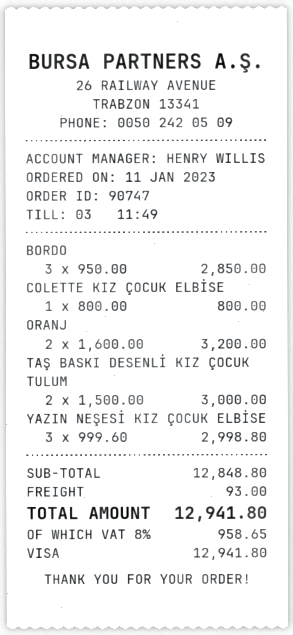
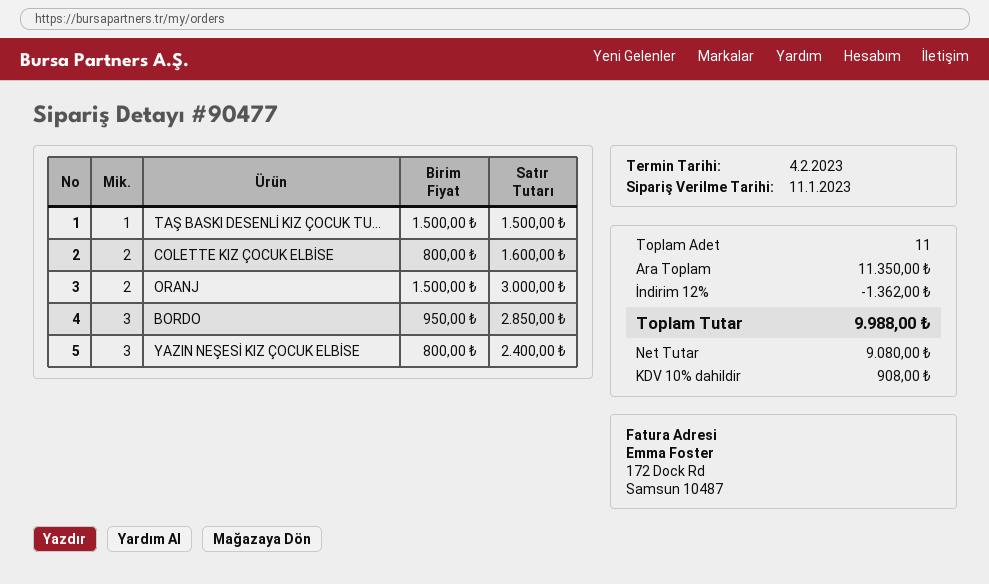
order number: 90747 -> 90477
COLETTE KIZ ÇOCUK ELBİSE: 1 x 800.00 = 800.00 -> 2 x 800.00 = 1600.00
ORANJ: 2 x 1600.00 = 3200.00 -> 2 x 1500.00 = 3000.00
TAŞ BASKI DESENLİ KIZ ÇOCUK TULUM: 2 x 1500.00 = 3000.00 -> 1 x 1500.00 = 1500.00
YAZIN NEŞESİ KIZ ÇOCUK ELBİSE: 3 x 999.60 = 2998.80 -> 3 x 800.00 = 2400.00
subtotal: 12848.80 -> 11350.00
discount: none -> 12% = 1362.00
shipping: 93.00 -> none
tax: 8% = 958.65 -> 10% = 908.00
total: 12941.80 -> 9988.00

